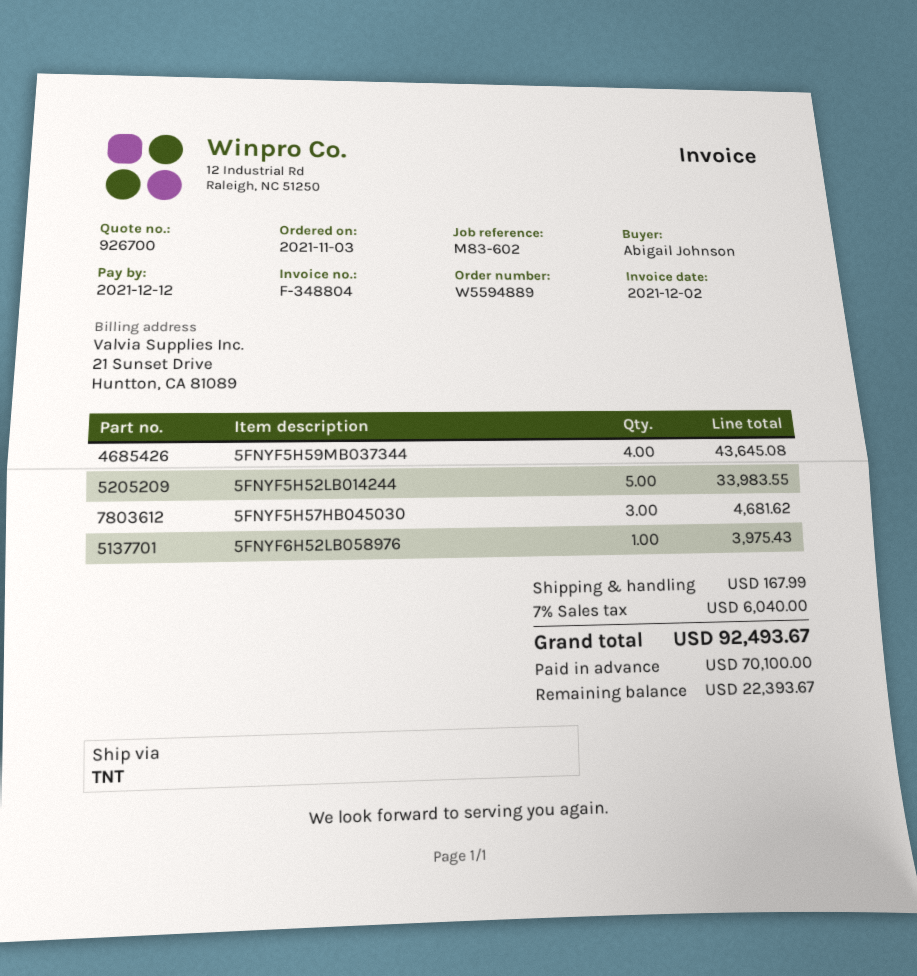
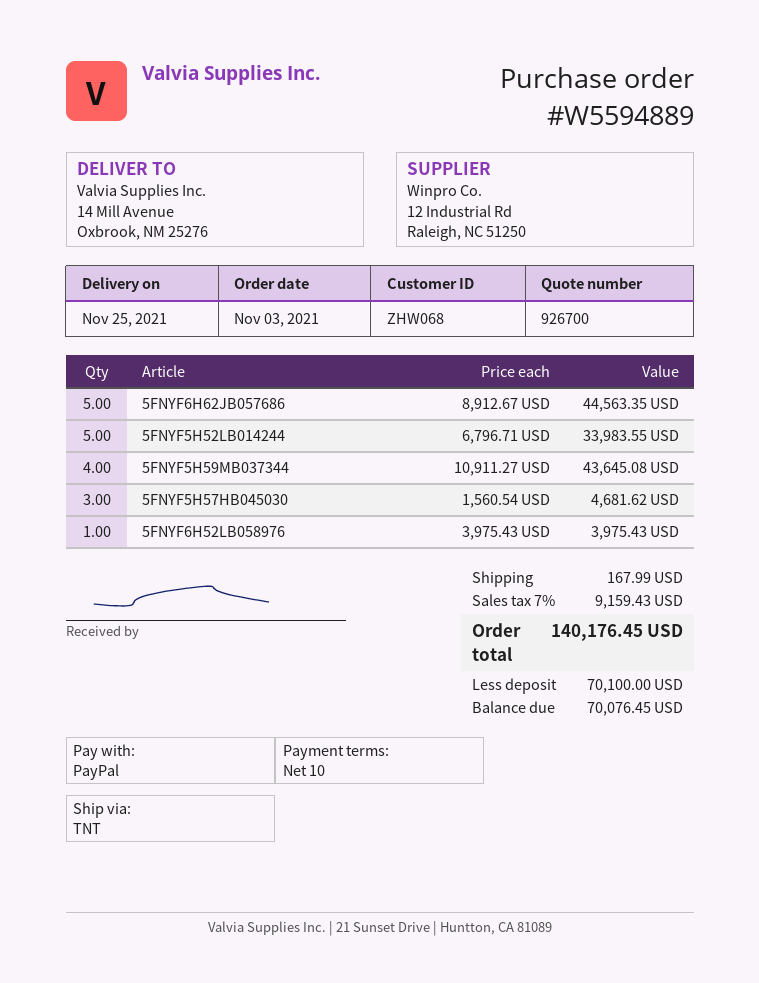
5FNYF6H62JB057686: none -> 5 for 44563.35
tax: 7% = 6040.00 -> 7% = 9159.43
total: 92493.67 -> 140176.45
balance: 22393.67 -> 70076.45

